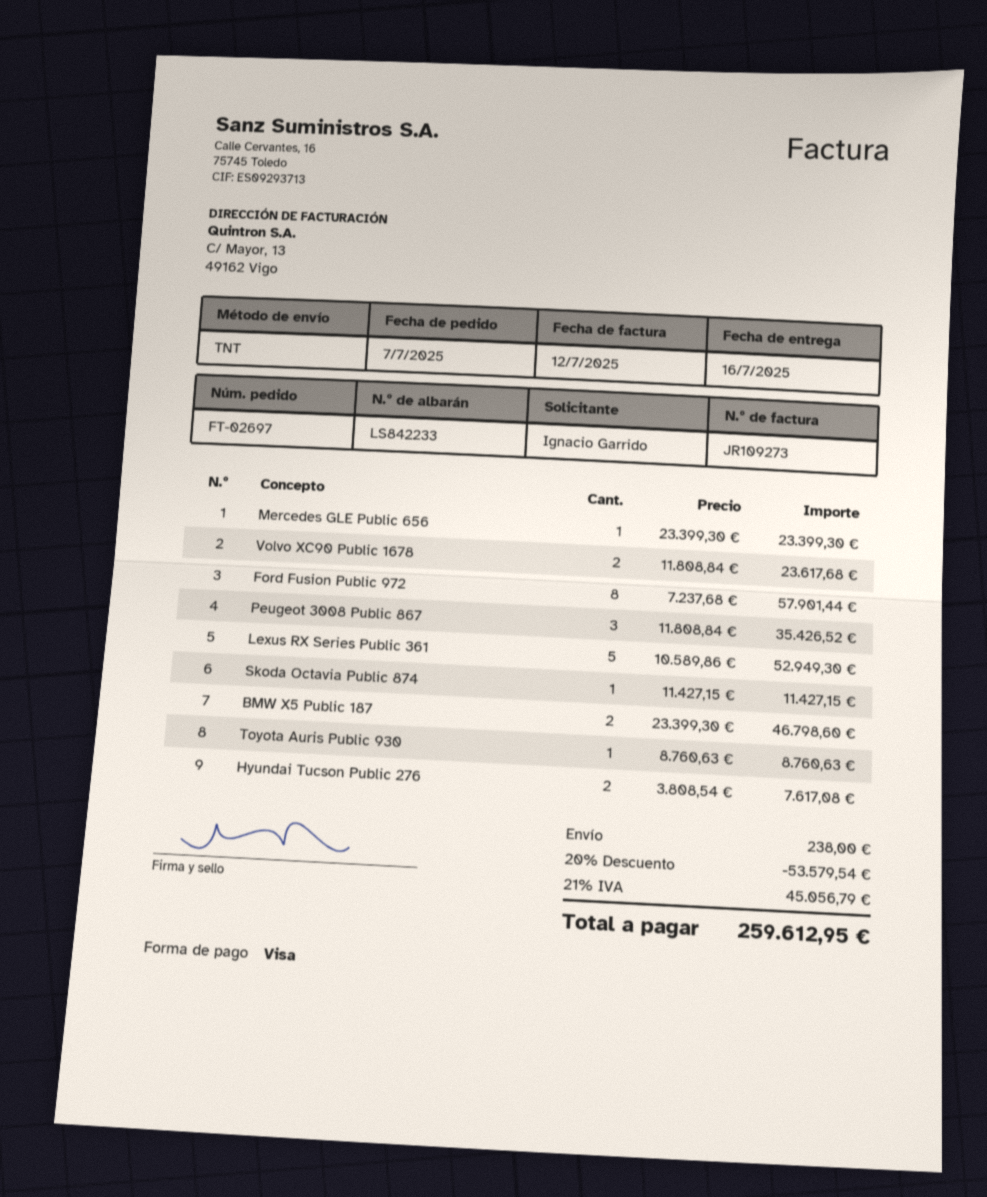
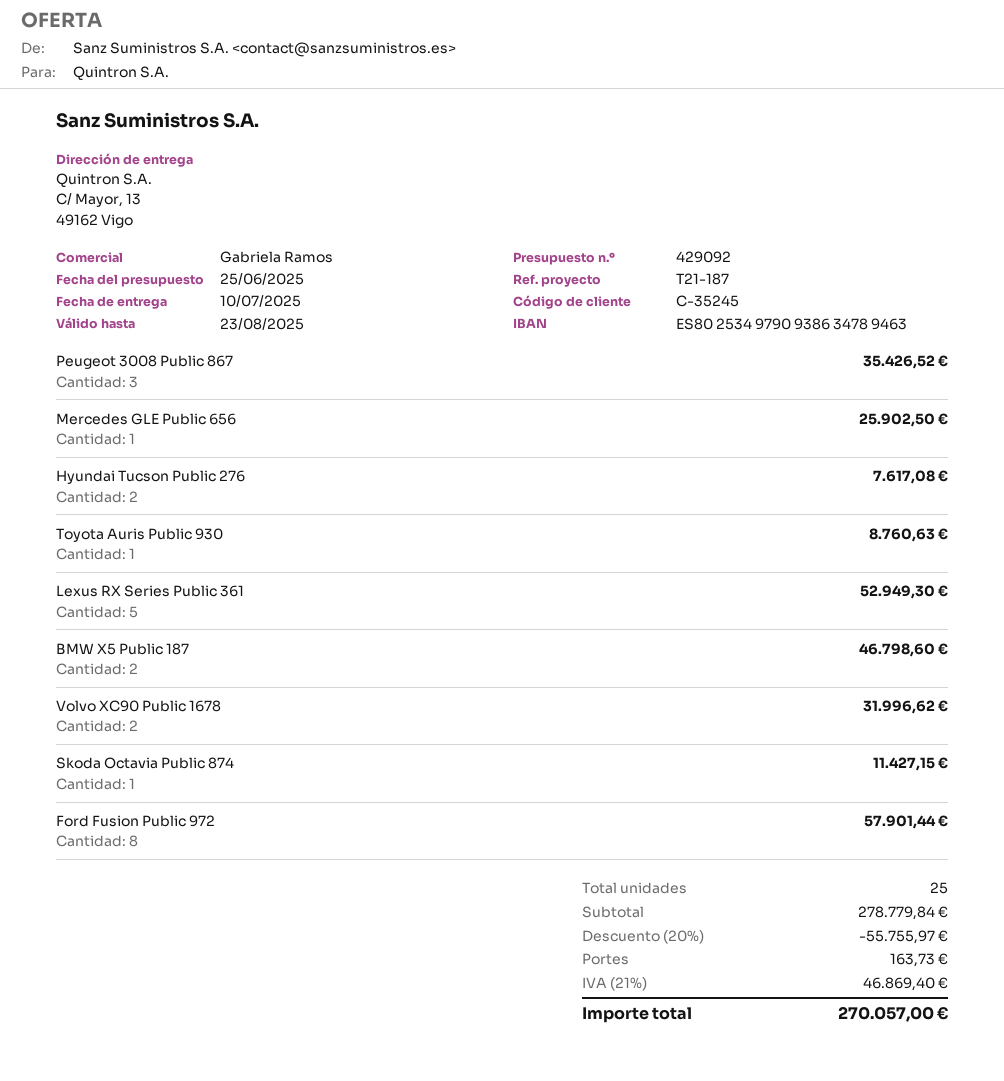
delivery date: 2025-07-16 -> 2025-07-10
Mercedes GLE Public 656: 1 for 23399.30 -> 1 for 25902.50
Volvo XC90 Public 1678: 2 for 23617.68 -> 2 for 31996.62
discount: 20% = 53579.54 -> 20% = 55755.97
shipping: 238.00 -> 163.73
tax: 21% = 45056.79 -> 21% = 46869.40
total: 259612.95 -> 270057.00

